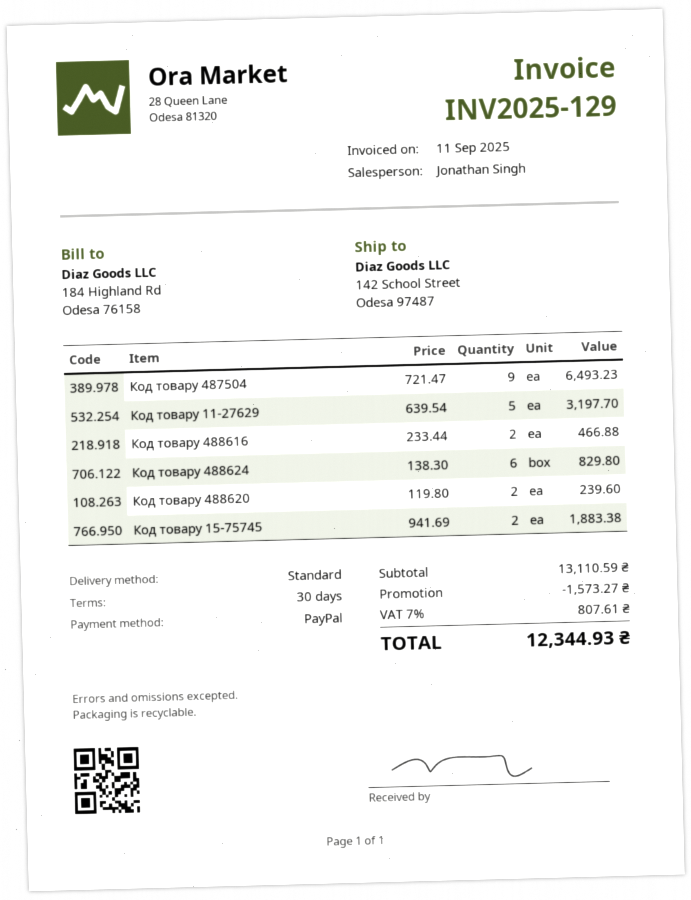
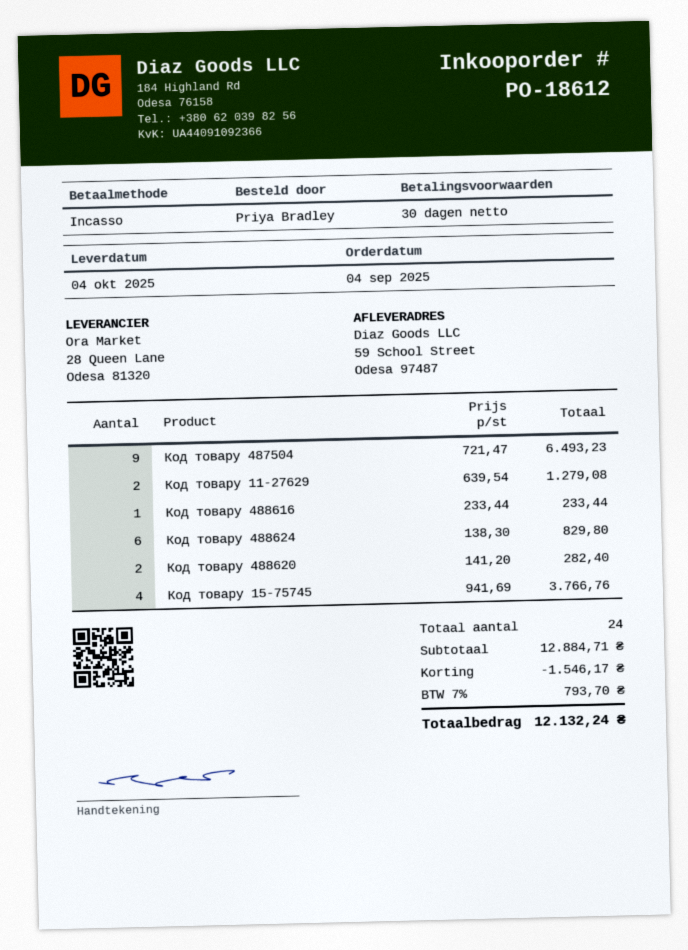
payment method: PayPal -> direct debit
ship to: 142 School Street, Odesa 97487 -> 59 School Street, Odesa 97487
Код товару 11-27629: 5 x 639.54 = 3197.70 -> 2 x 639.54 = 1279.08
Код товару 488616: 2 x 233.44 = 466.88 -> 1 x 233.44 = 233.44
Код товару 488620: 2 x 119.80 = 239.60 -> 2 x 141.20 = 282.40
Код товару 15-75745: 2 x 941.69 = 1883.38 -> 4 x 941.69 = 3766.76
subtotal: 13110.59 -> 12884.71
discount: 1573.27 -> 1546.17
tax: 7% = 807.61 -> 7% = 793.70
total: 12344.93 -> 12132.24

